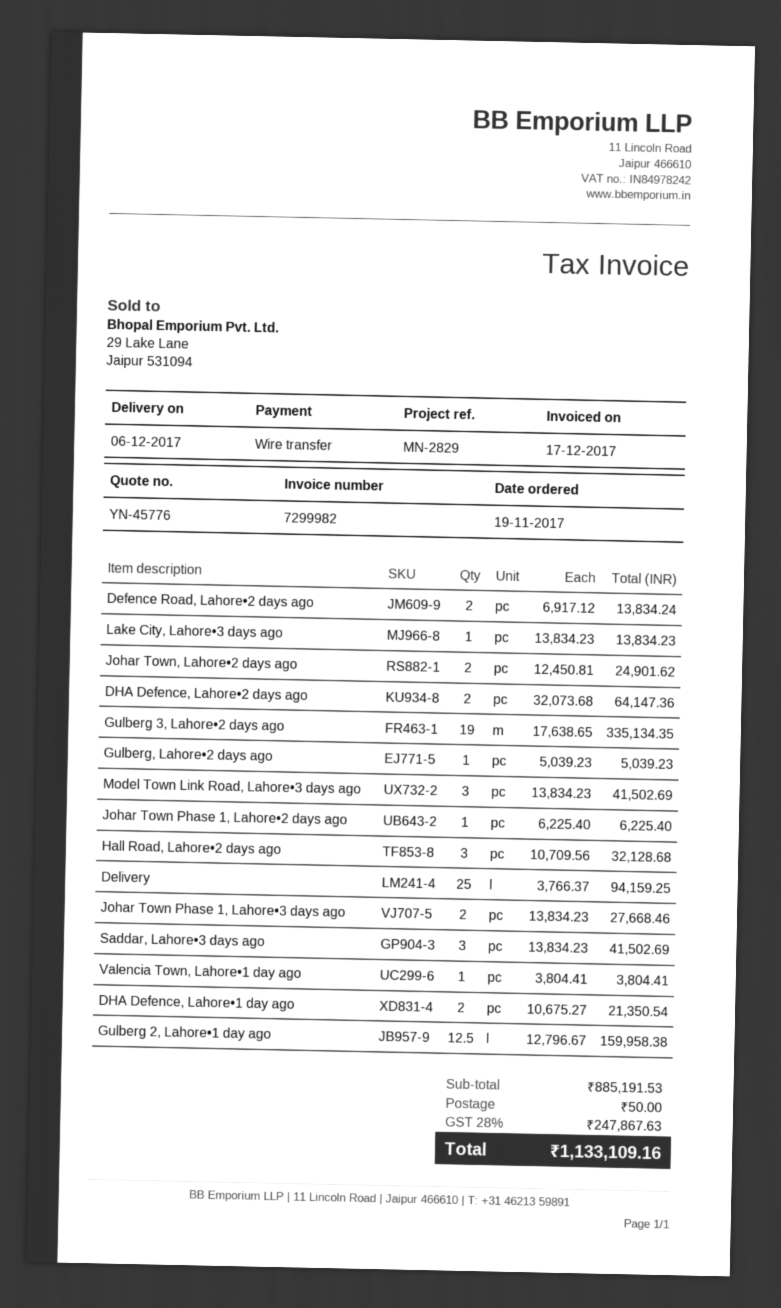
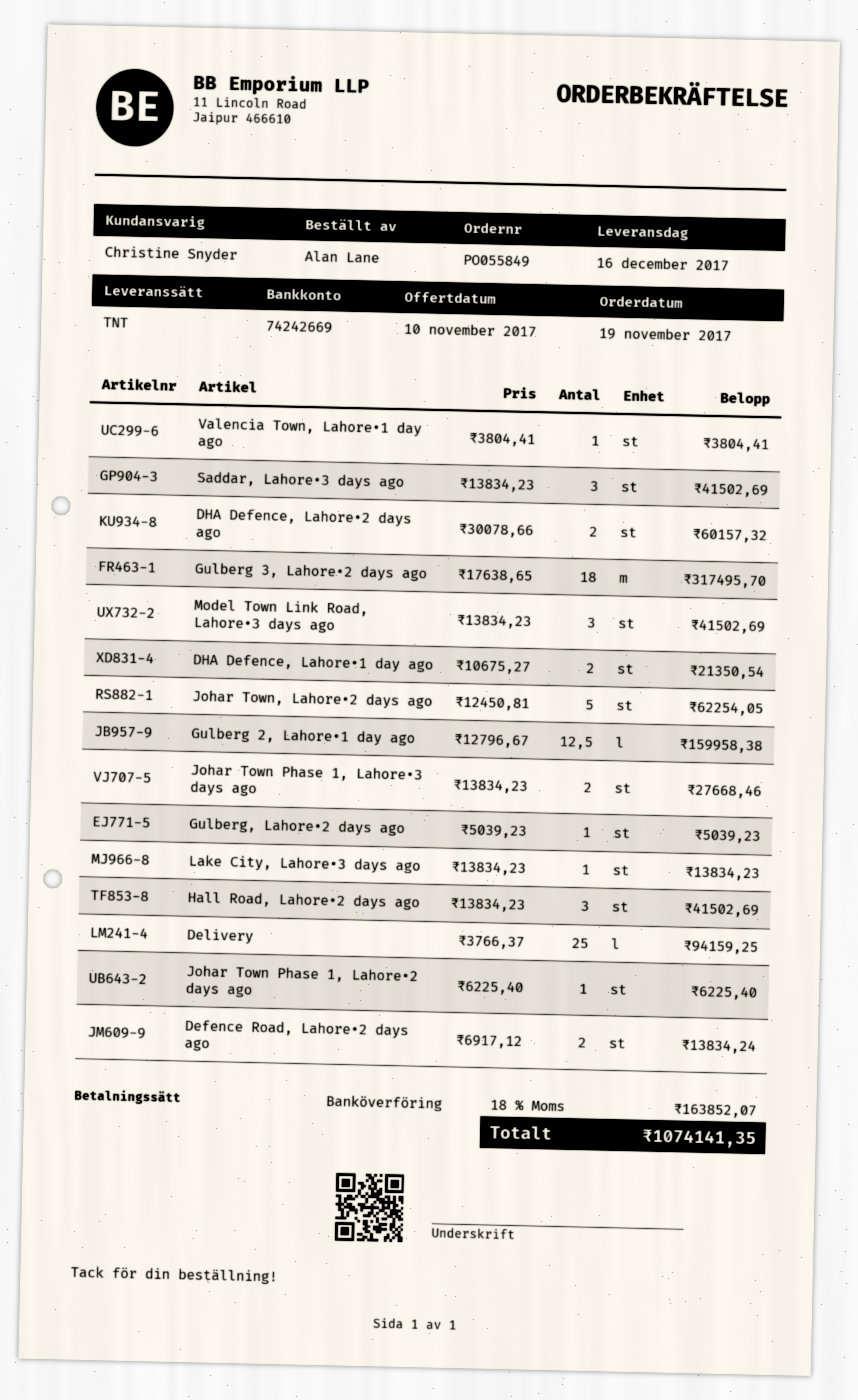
delivery date: 2017-12-06 -> 2017-12-16
Johar Town, Lahore•2 days ago: 2 x 12450.81 = 24901.62 -> 5 x 12450.81 = 62254.05
DHA Defence, Lahore•2 days ago: 2 x 32073.68 = 64147.36 -> 2 x 30078.66 = 60157.32
Gulberg 3, Lahore•2 days ago: 19 x 17638.65 = 335134.35 -> 18 x 17638.65 = 317495.70
Hall Road, Lahore•2 days ago: 3 x 10709.56 = 32128.68 -> 3 x 13834.23 = 41502.69
shipping: 50.00 -> none
tax: 28% = 247867.63 -> 18% = 163852.07
total: 1133109.16 -> 1074141.35

